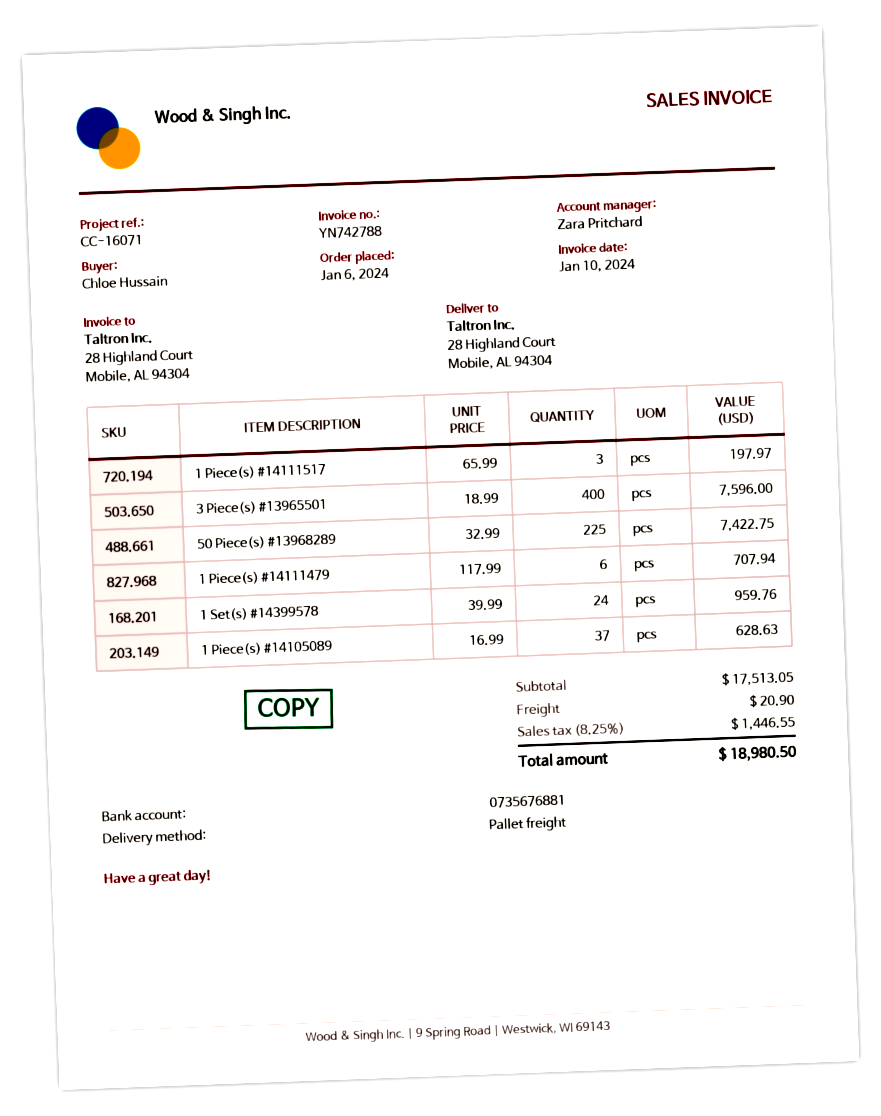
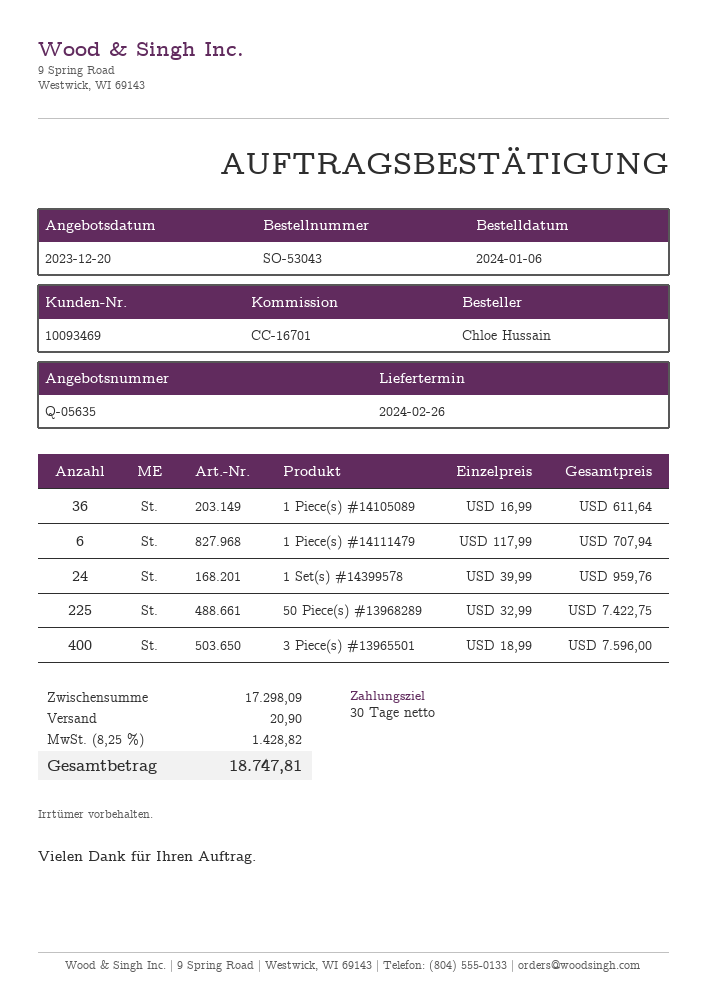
reference: CC-16071 -> CC-16701
1 Piece(s) #14111517: 3 x 65.99 = 197.97 -> none
1 Piece(s) #14105089: 37 x 16.99 = 628.63 -> 36 x 16.99 = 611.64
subtotal: 17513.05 -> 17298.09
tax: 8.25% = 1446.55 -> 8.25% = 1428.82
total: 18980.50 -> 18747.81

